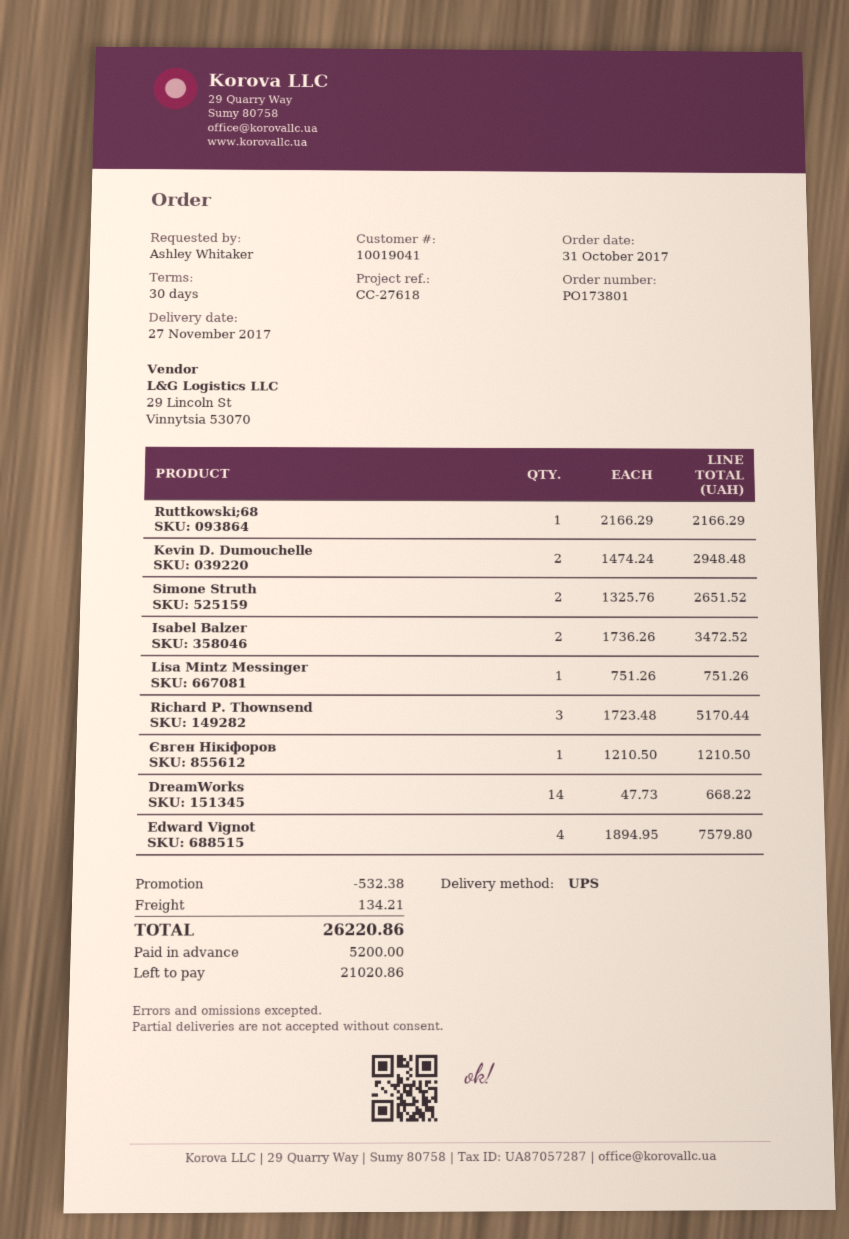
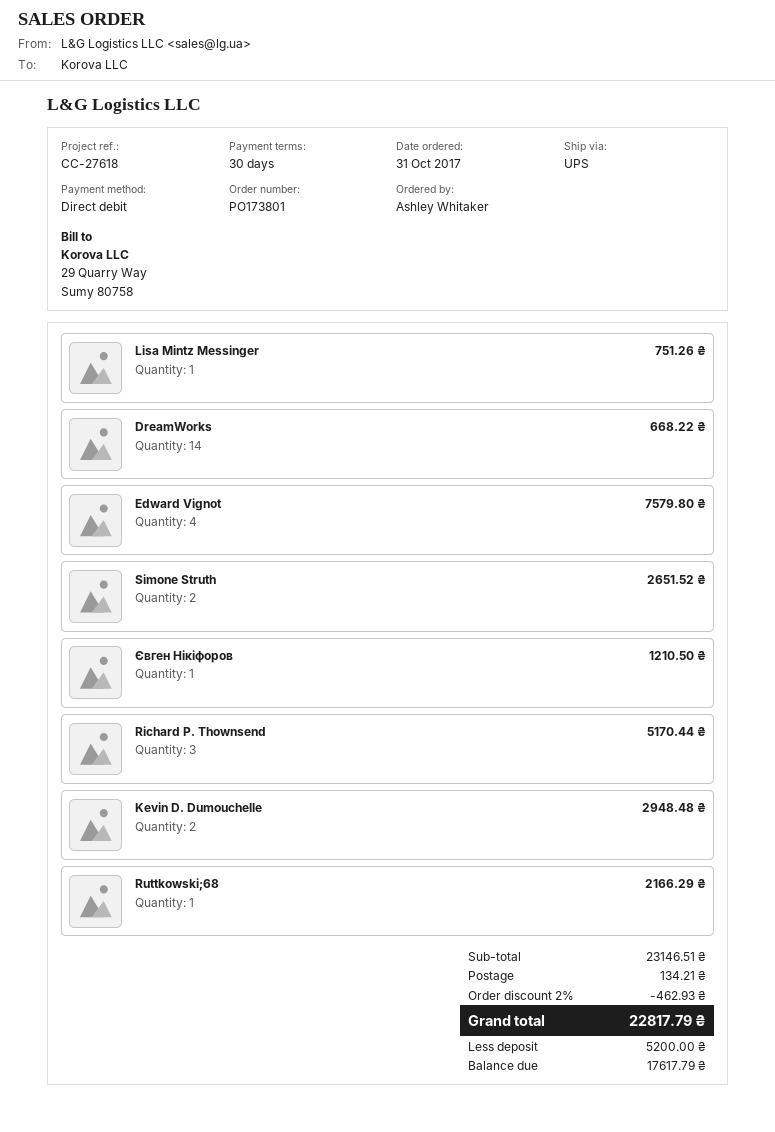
Isabel Balzer: 2 for 3472.52 -> none
discount: 532.38 -> 462.93
total: 26220.86 -> 22817.79
balance: 21020.86 -> 17617.79

